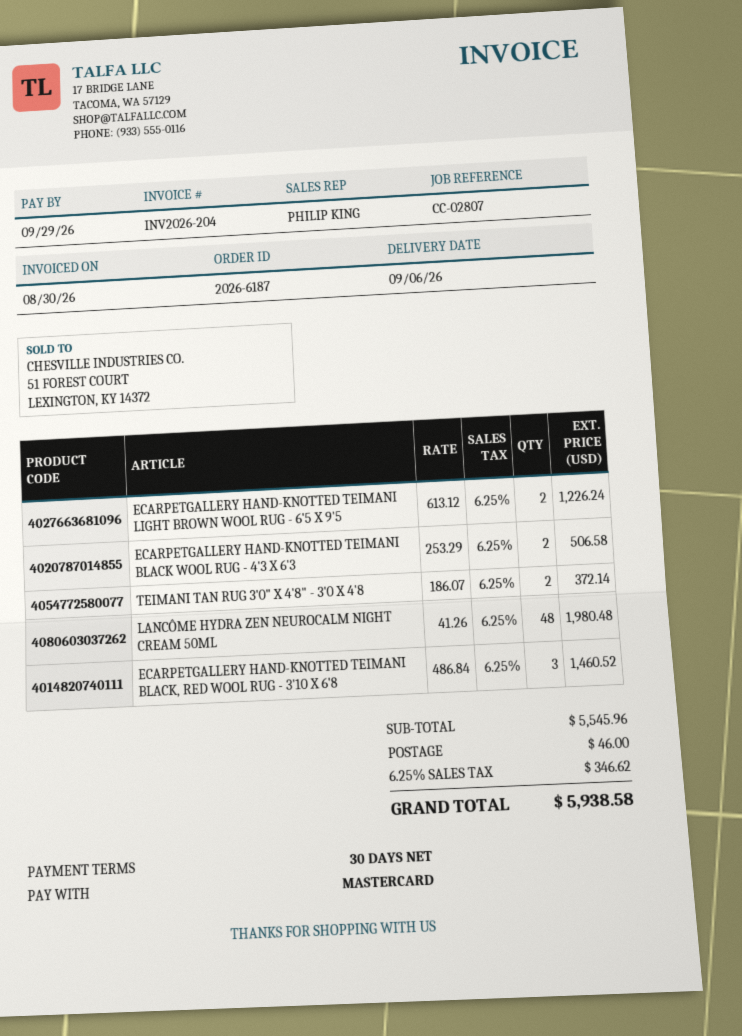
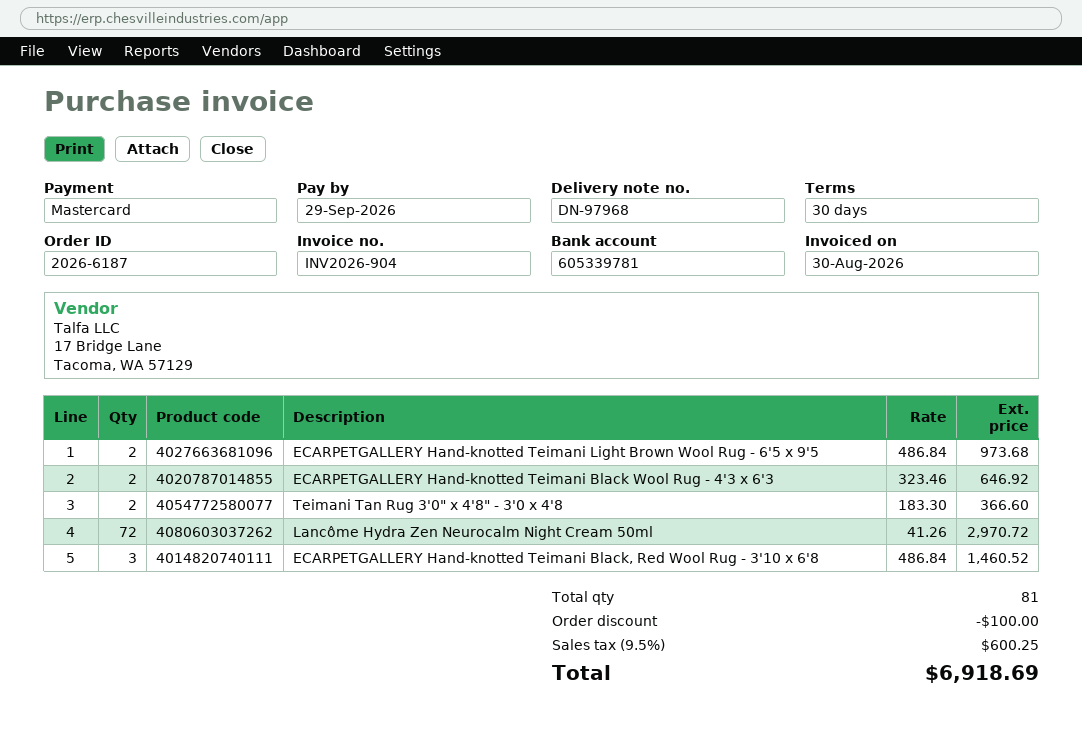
invoice number: INV2026-204 -> INV2026-904
ECARPETGALLERY HAND-KNOTTED TEIMANI LIGHT BROWN WOOL RUG - 6'5 X 9'5: 2 x 613.12 = 1226.24 -> 2 x 486.84 = 973.68
ECARPETGALLERY HAND-KNOTTED TEIMANI BLACK WOOL RUG - 4'3 X 6'3: 2 x 253.29 = 506.58 -> 2 x 323.46 = 646.92
TEIMANI TAN RUG 3'0" X 4'8" - 3'0 X 4'8: 2 x 186.07 = 372.14 -> 2 x 183.30 = 366.60
LANCÔME HYDRA ZEN NEUROCALM NIGHT CREAM 50ML: 48 x 41.26 = 1980.48 -> 72 x 41.26 = 2970.72
discount: none -> 100.00
shipping: 46.00 -> none
tax: 6.25% = 346.62 -> 9.5% = 600.25
total: 5938.58 -> 6918.69

